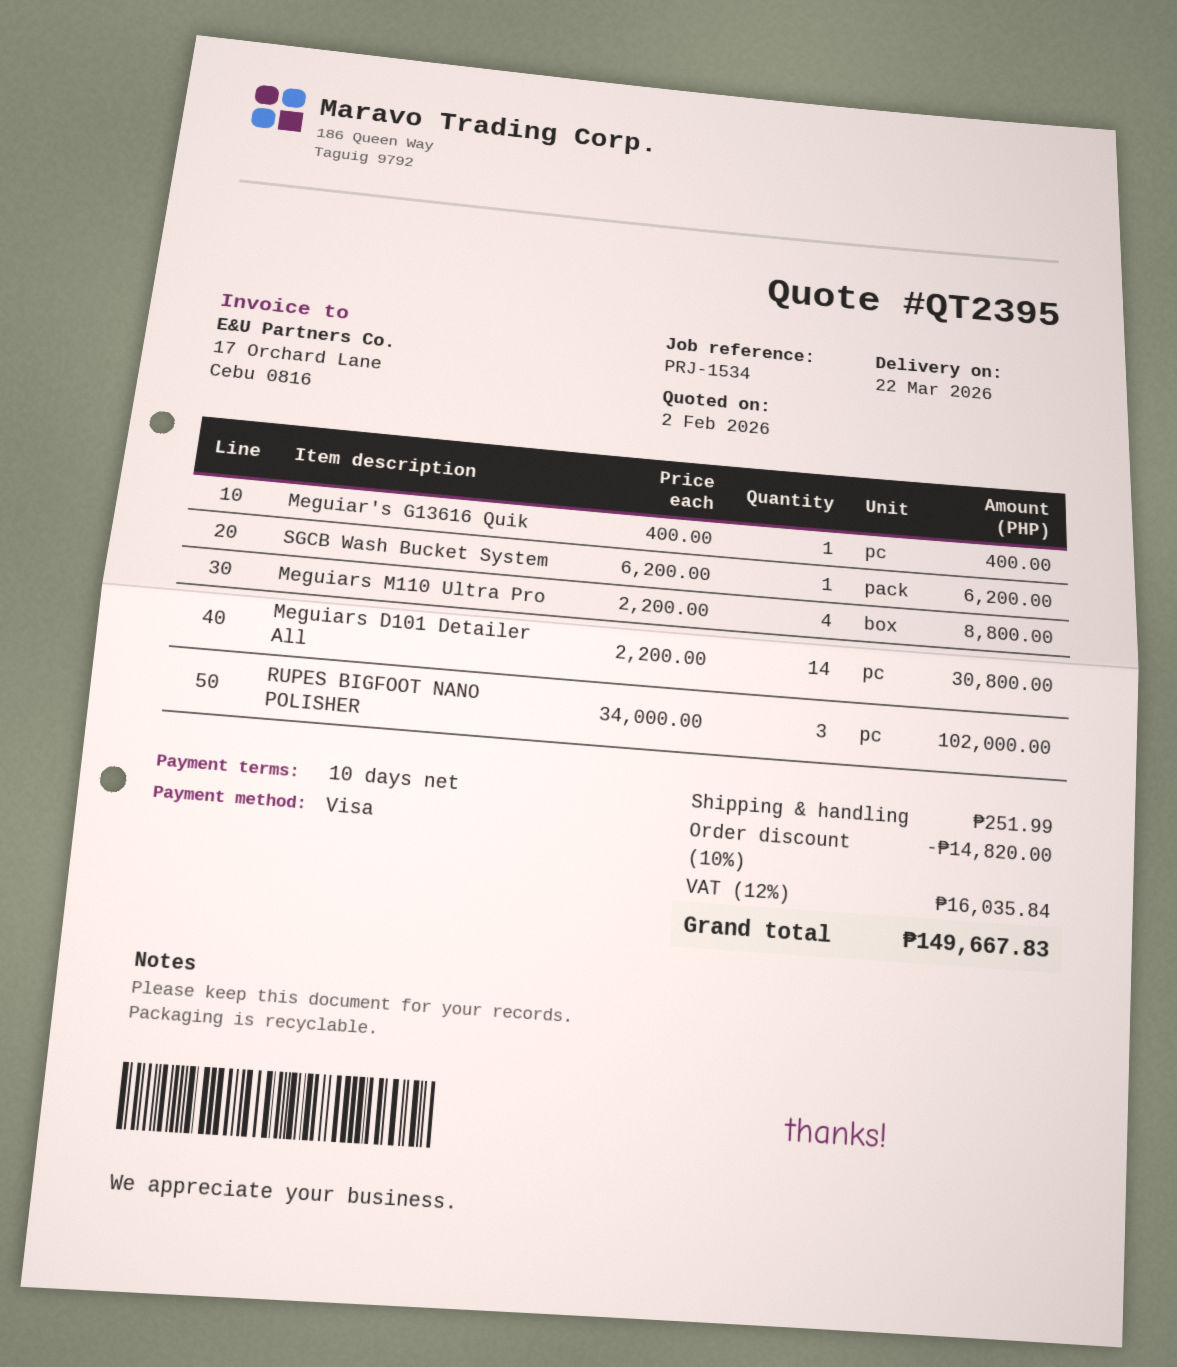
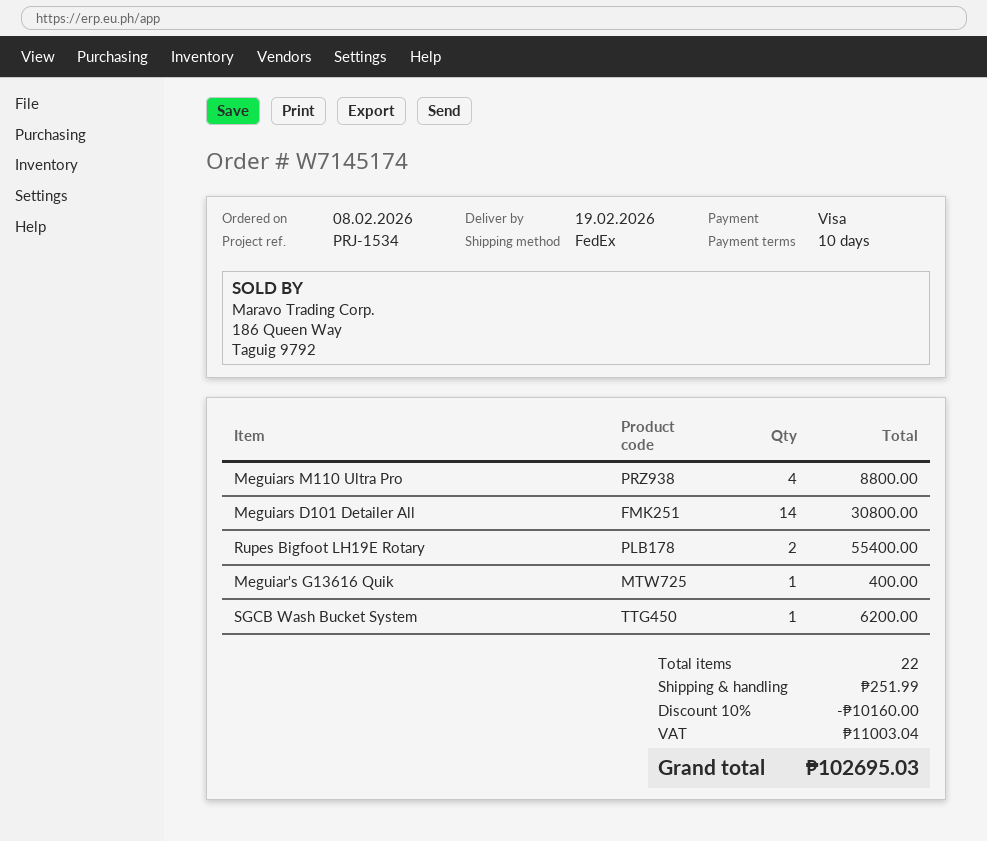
delivery date: 2026-03-22 -> 2026-02-19
RUPES BIGFOOT NANO POLISHER: 3 for 102000.00 -> none
Rupes Bigfoot LH19E Rotary: none -> 2 for 55400.00
discount: 10% = 14820.00 -> 10% = 10160.00
tax: 16035.84 -> 11003.04
total: 149667.83 -> 102695.03

